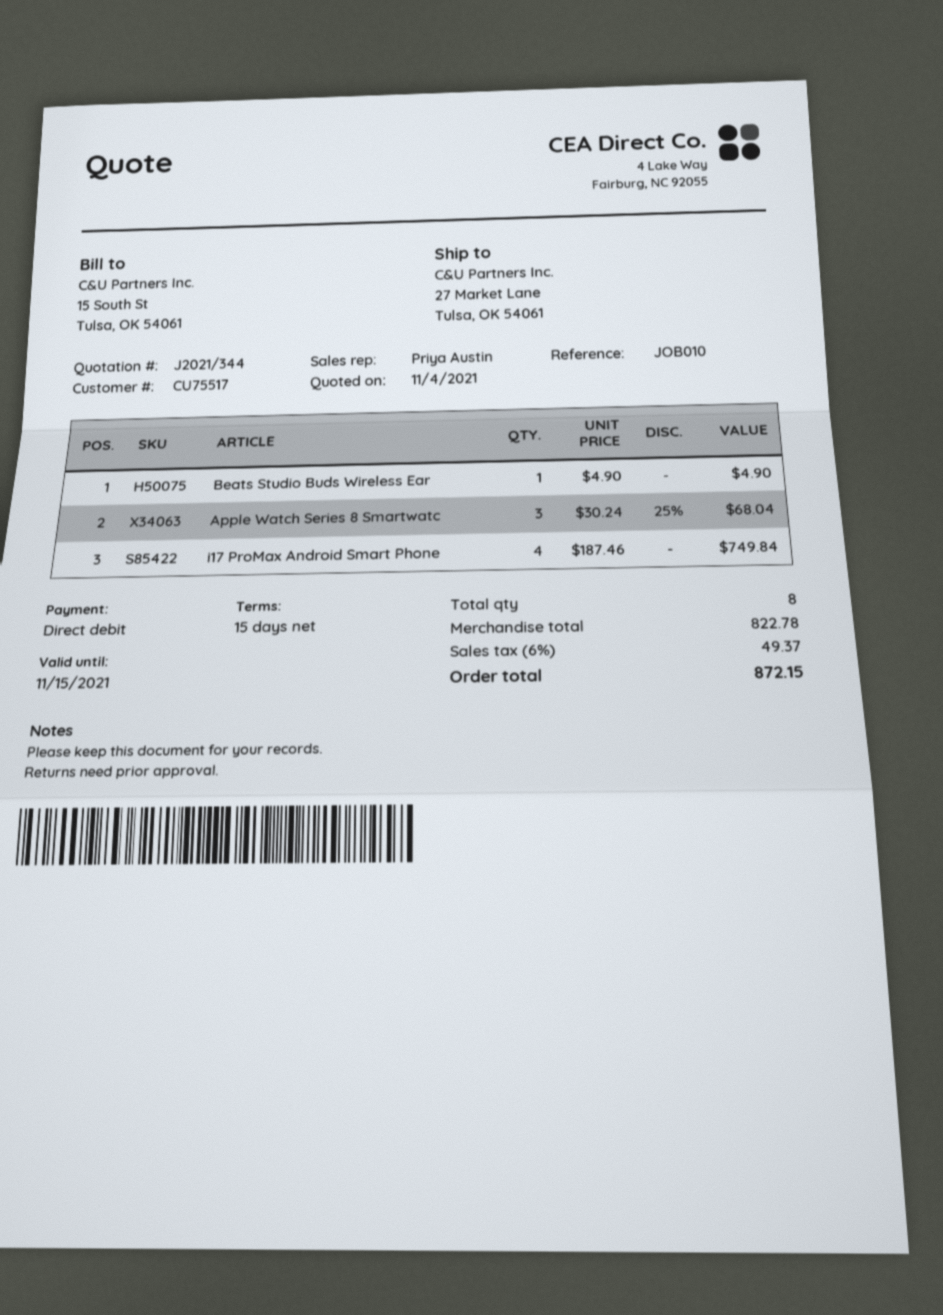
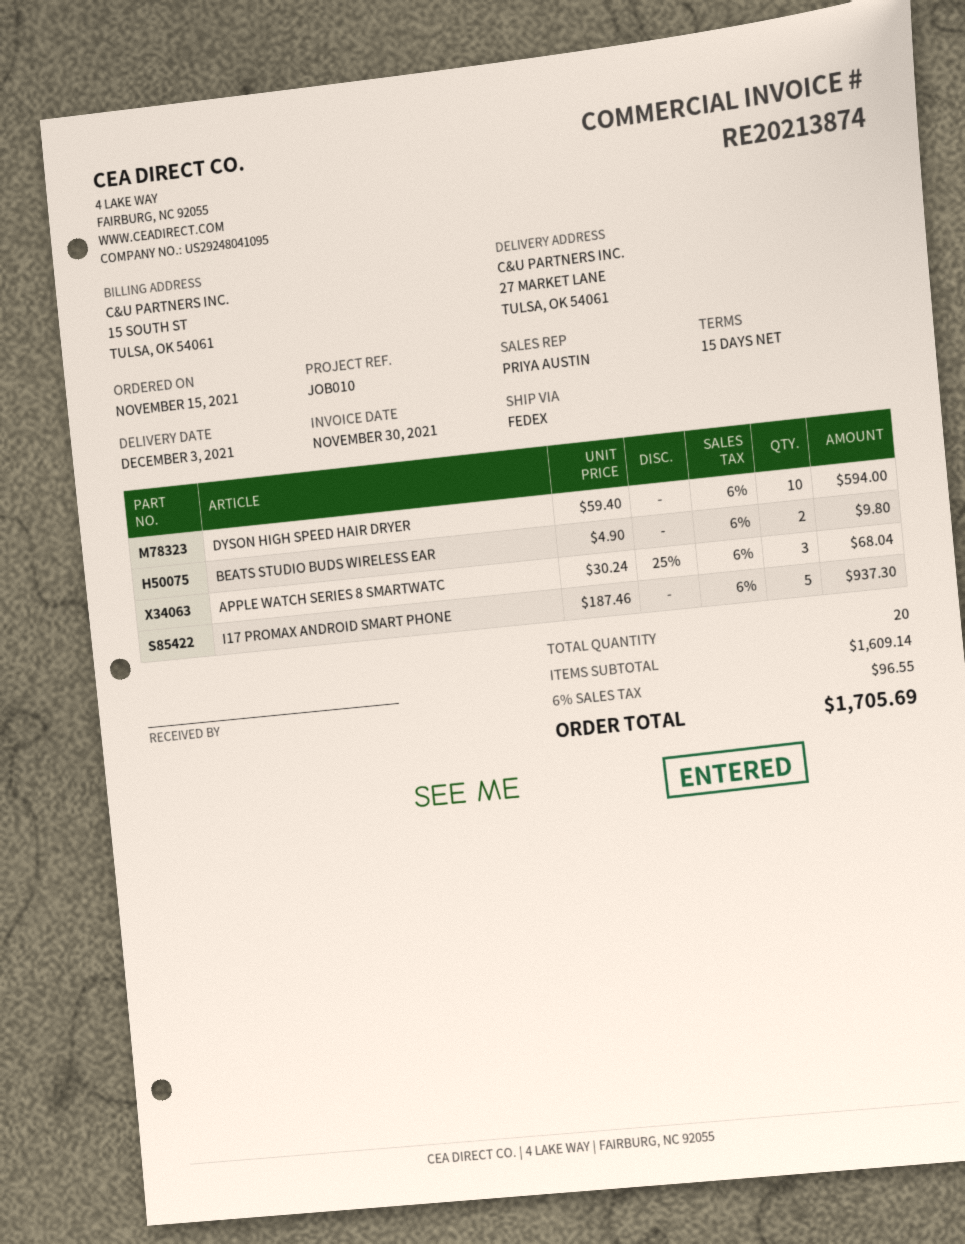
Beats Studio Buds Wireless Ear: 1 x 4.90 = 4.90 -> 2 x 4.90 = 9.80
i17 ProMax Android Smart Phone: 4 x 187.46 = 749.84 -> 5 x 187.46 = 937.30
DYSON HIGH SPEED HAIR DRYER: none -> 10 x 59.40 = 594.00
total quantity: 8 -> 20
subtotal: 822.78 -> 1609.14
tax: 6% = 49.37 -> 6% = 96.55
total: 872.15 -> 1705.69

